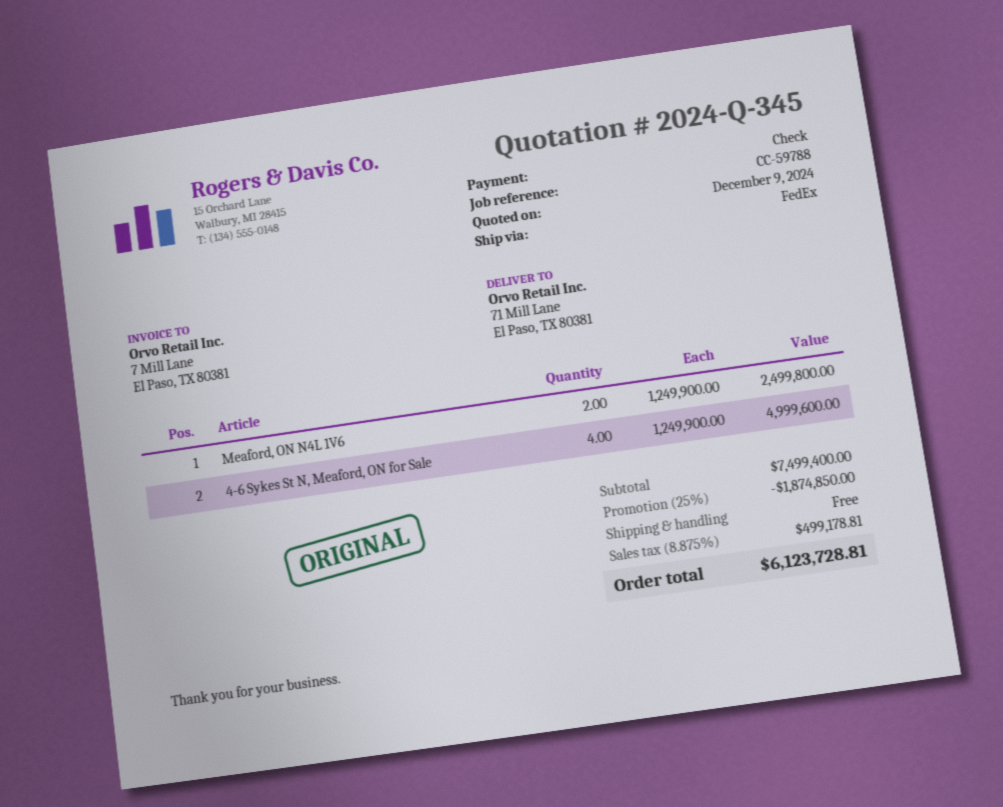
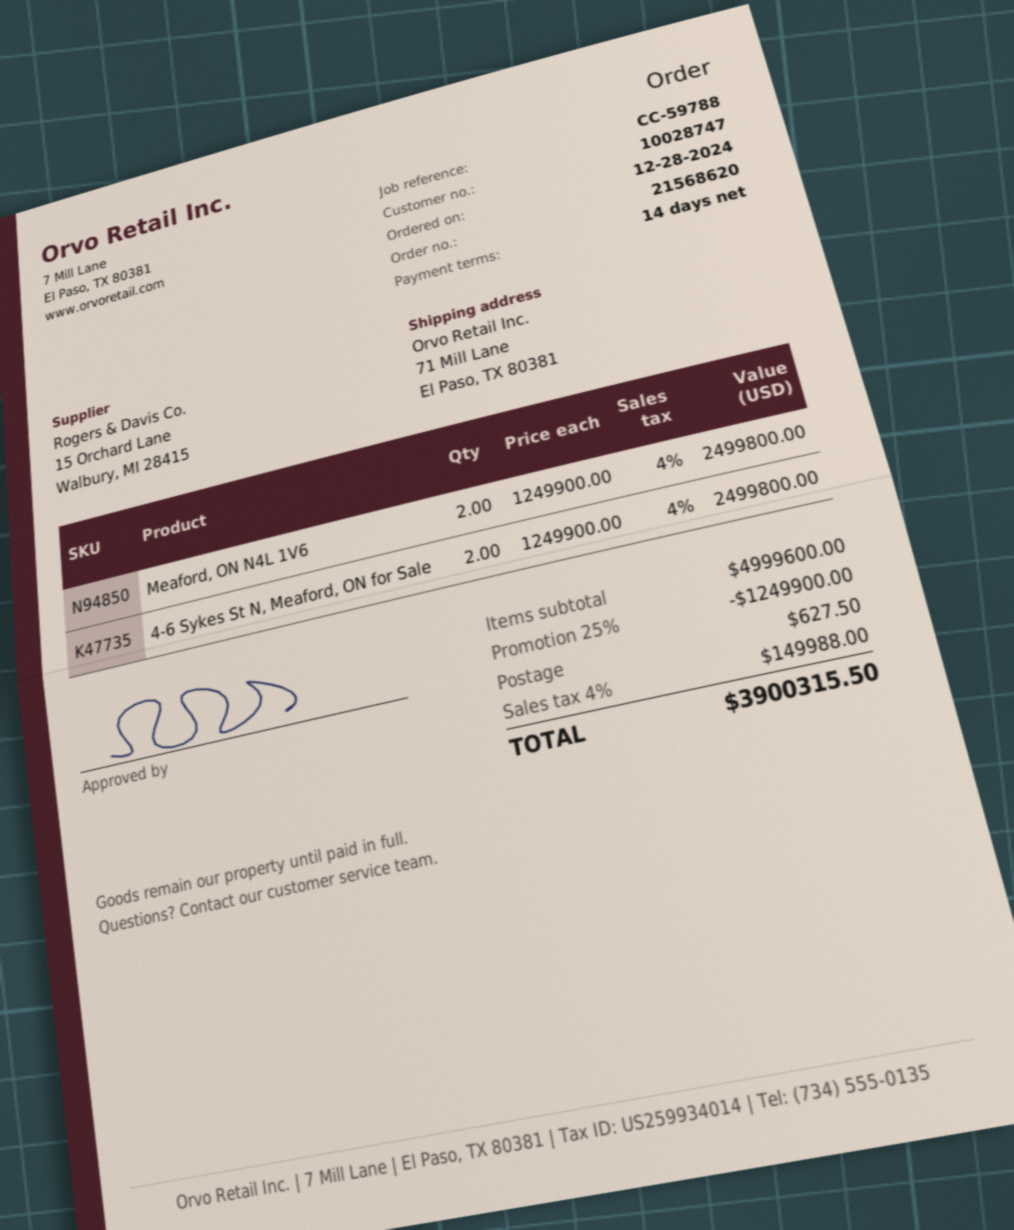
4-6 Sykes St N, Meaford, ON for Sale: 4 x 1249900.00 = 4999600.00 -> 2 x 1249900.00 = 2499800.00
subtotal: 7499400.00 -> 4999600.00
discount: 25% = 1874850.00 -> 25% = 1249900.00
shipping: 0.00 -> 627.50
tax: 8.875% = 499178.81 -> 4% = 149988.00
total: 6123728.81 -> 3900315.50

